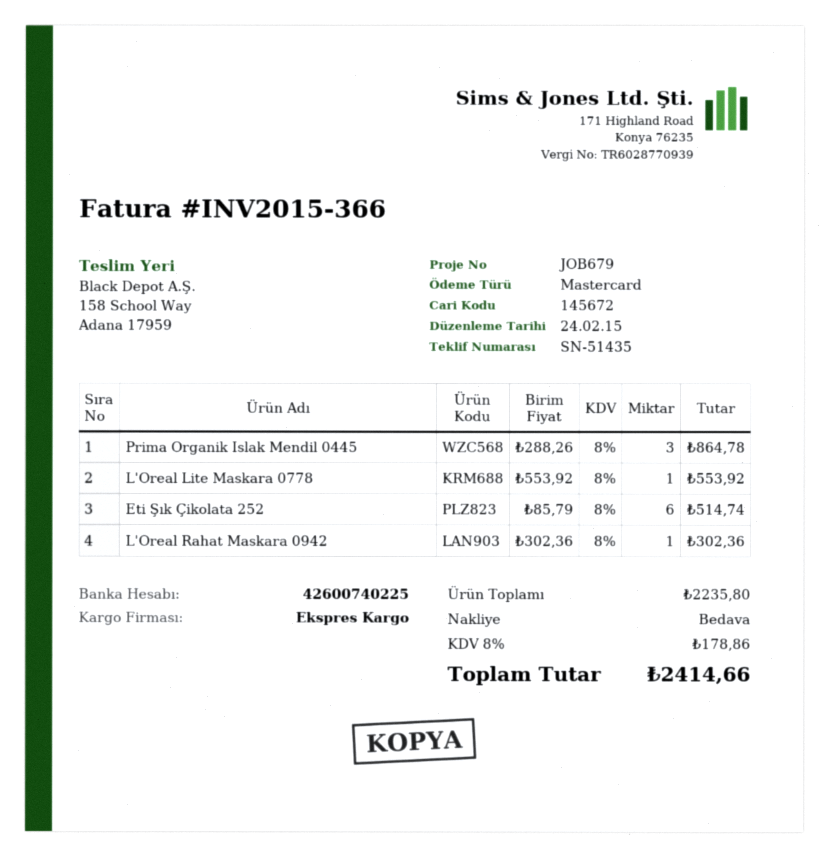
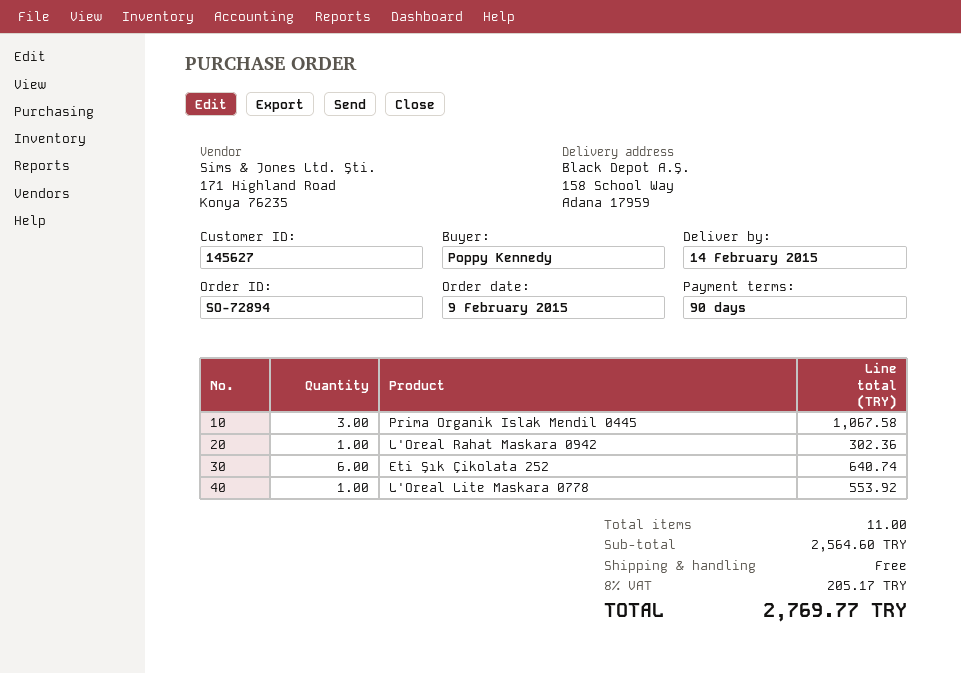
customer number: 145672 -> 145627
Prima Organik Islak Mendil 0445: 3 for 864.78 -> 3 for 1067.58
Eti Şık Çikolata 252: 6 for 514.74 -> 6 for 640.74
subtotal: 2235.80 -> 2564.60
tax: 8% = 178.86 -> 8% = 205.17
total: 2414.66 -> 2769.77

